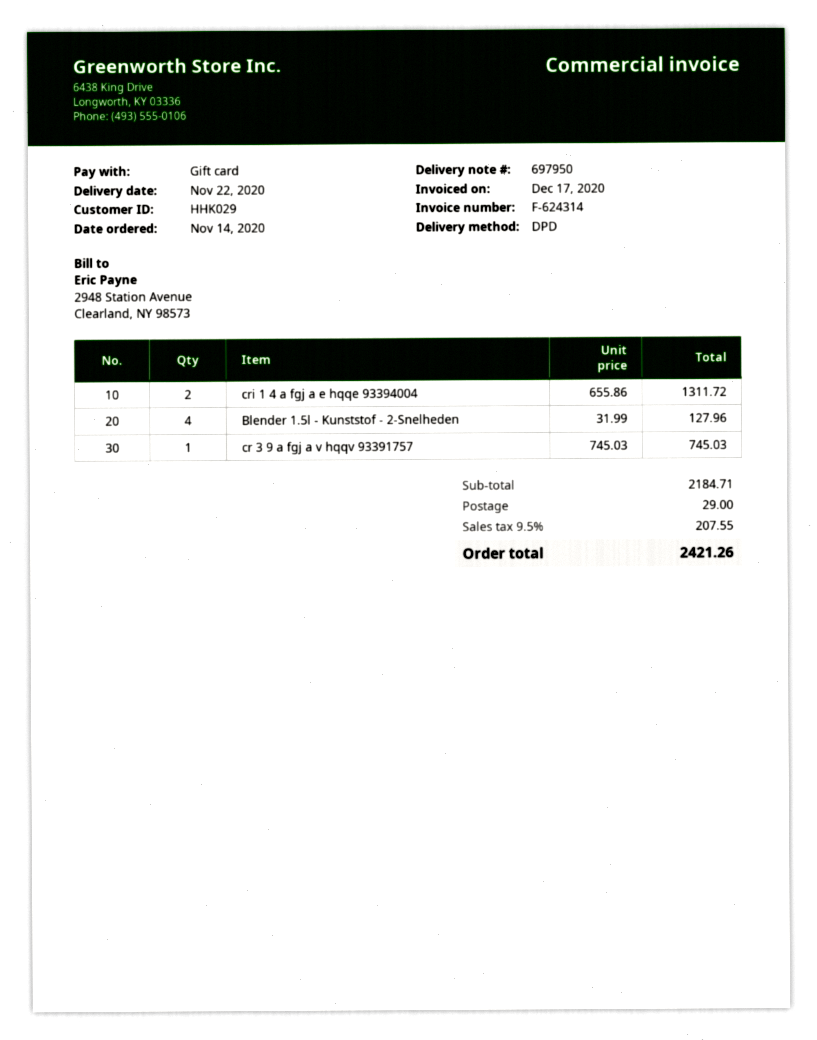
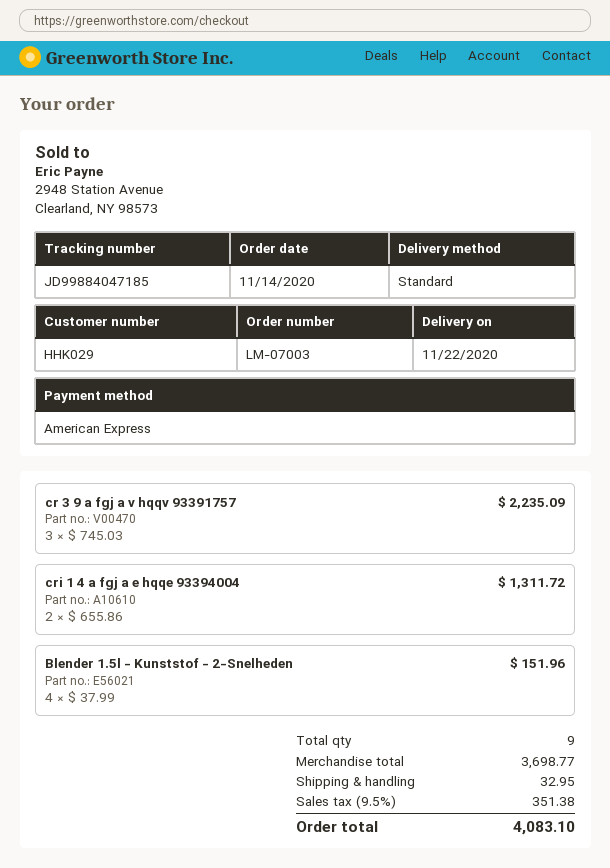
payment method: gift card -> American Express
shipping method: DPD -> standard
Blender 1.5l - Kunststof - 2-Snelheden: 4 x 31.99 = 127.96 -> 4 x 37.99 = 151.96
cr 3 9 a fgj a v hqqv 93391757: 1 x 745.03 = 745.03 -> 3 x 745.03 = 2235.09
subtotal: 2184.71 -> 3698.77
shipping: 29.00 -> 32.95
tax: 9.5% = 207.55 -> 9.5% = 351.38
total: 2421.26 -> 4083.10

